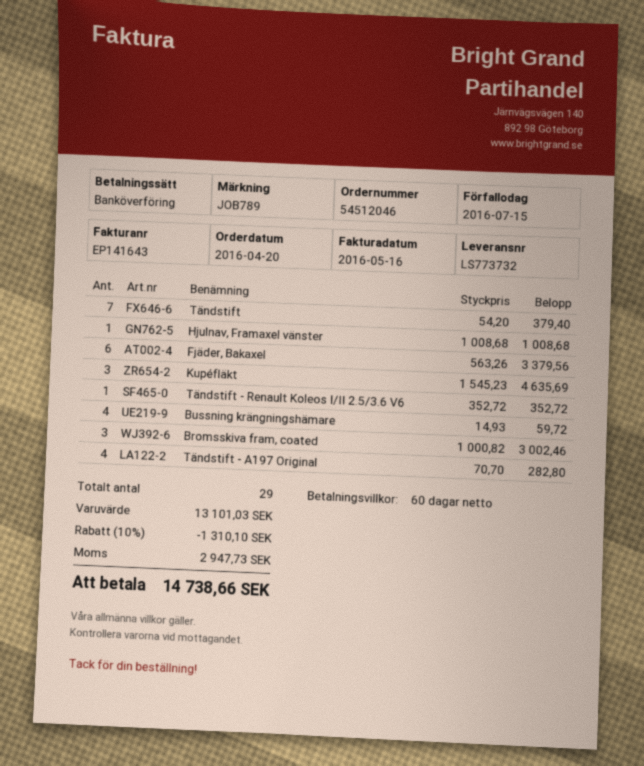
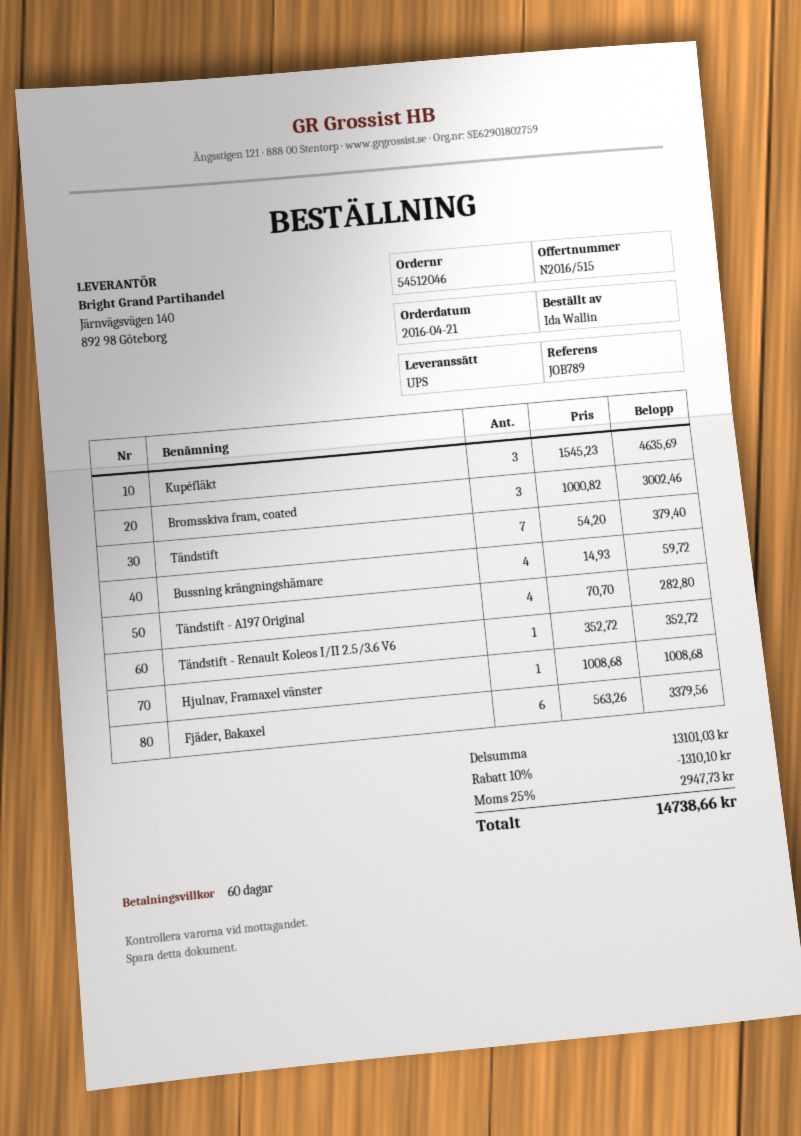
order date: 2016-04-20 -> 2016-04-21

